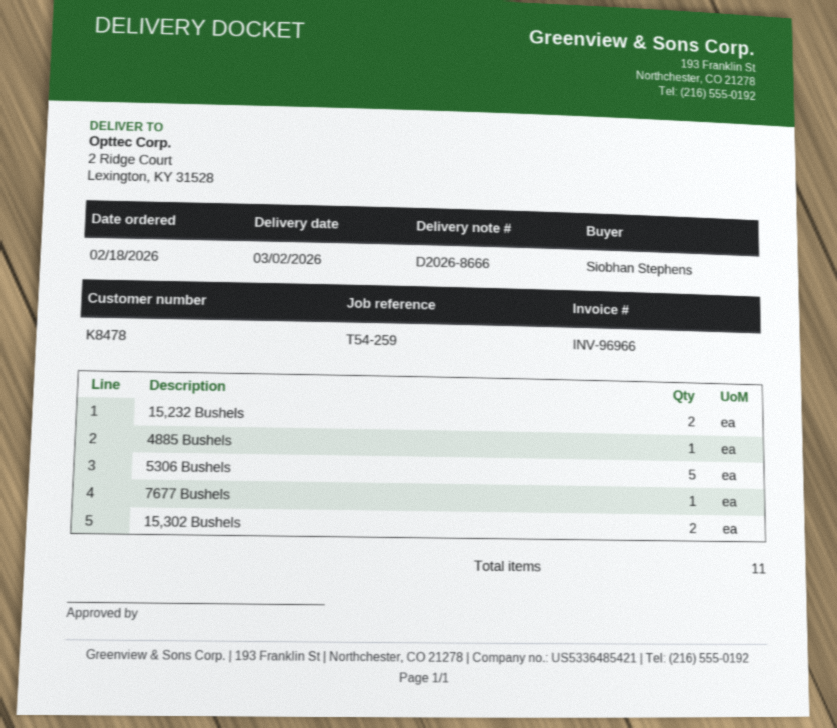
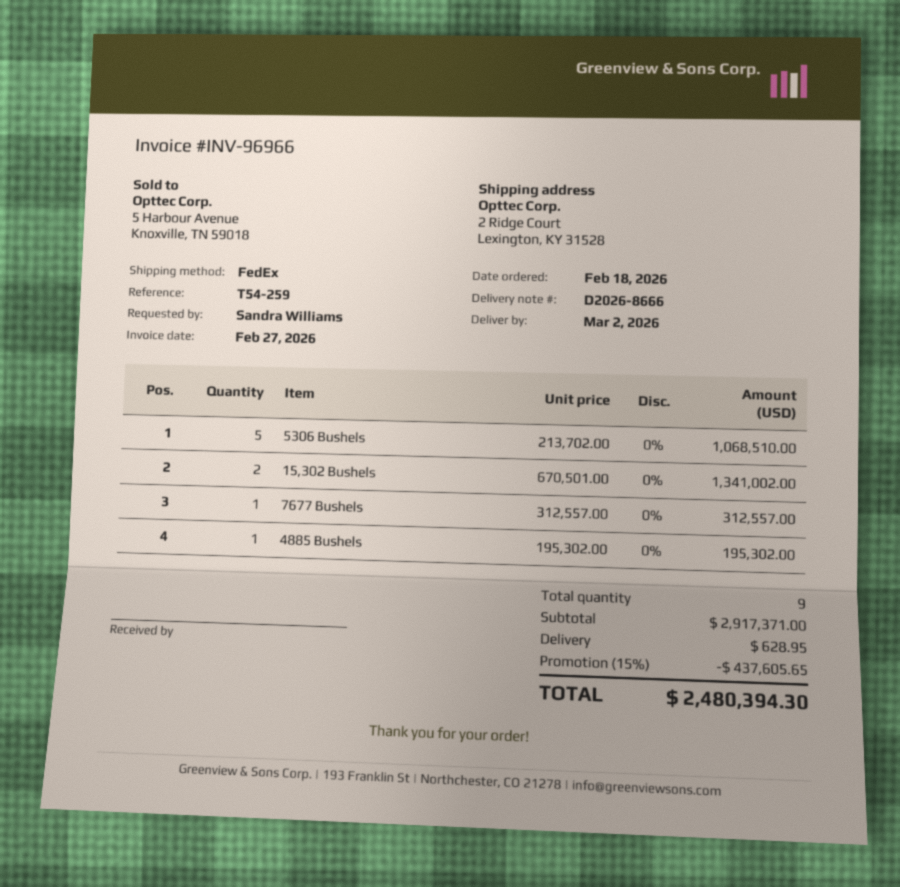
ordered by: Siobhan Stephens -> Sandra Williams
15,232 Bushels: 2 -> none
total quantity: 11 -> 9

